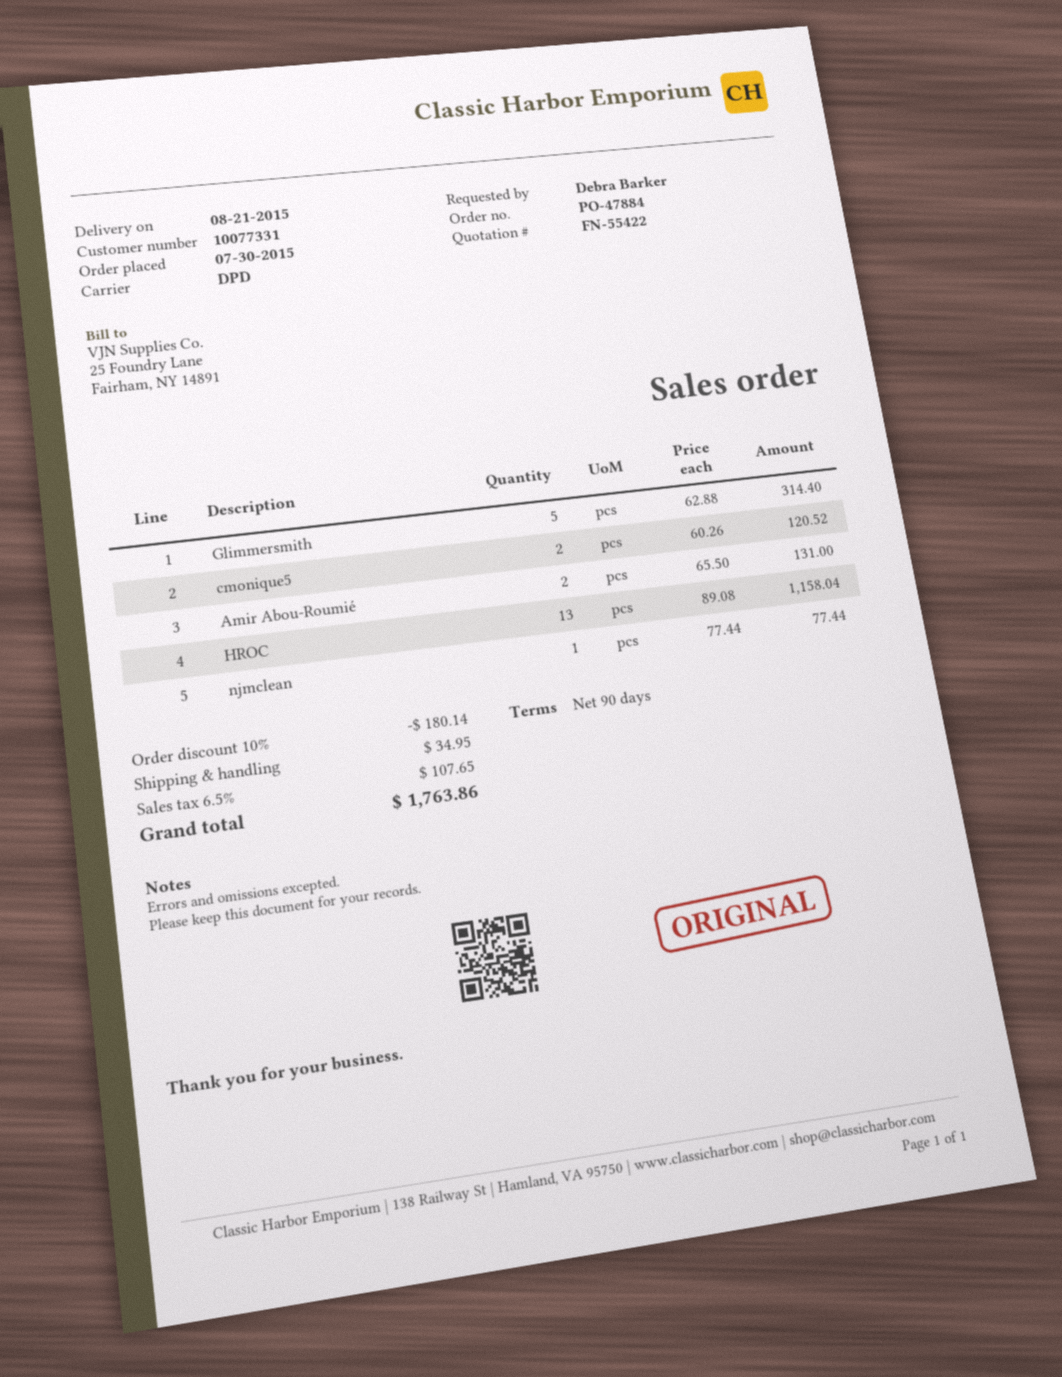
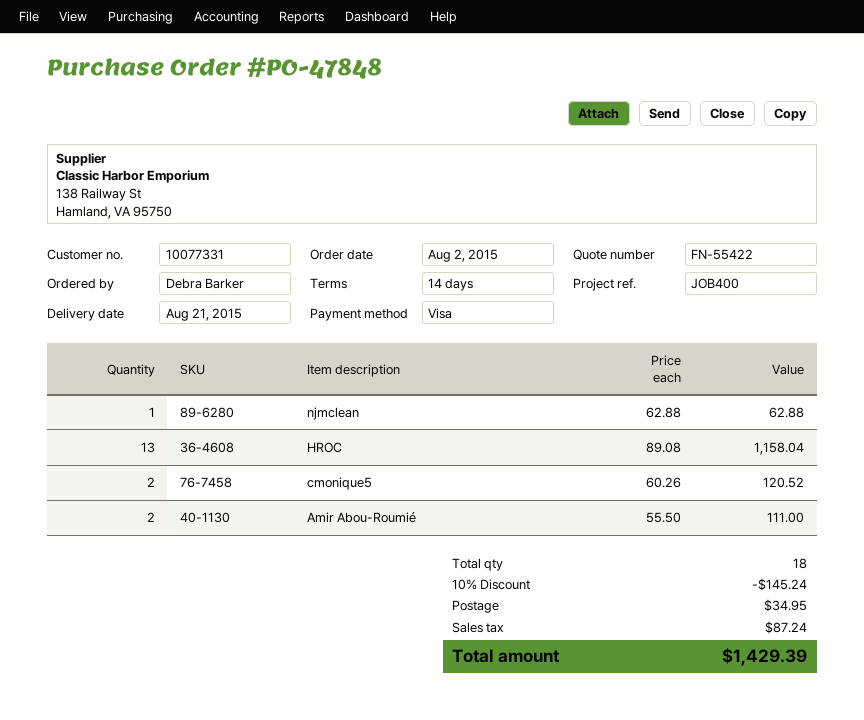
order number: PO-47884 -> PO-47848
order date: 2015-07-30 -> 2015-08-02
payment terms: 90 days -> 14 days
Glimmersmith: 5 x 62.88 = 314.40 -> none
Amir Abou-Roumié: 2 x 65.50 = 131.00 -> 2 x 55.50 = 111.00
njmclean: 1 x 77.44 = 77.44 -> 1 x 62.88 = 62.88
discount: 10% = 180.14 -> 10% = 145.24
tax: 107.65 -> 87.24
total: 1763.86 -> 1429.39

